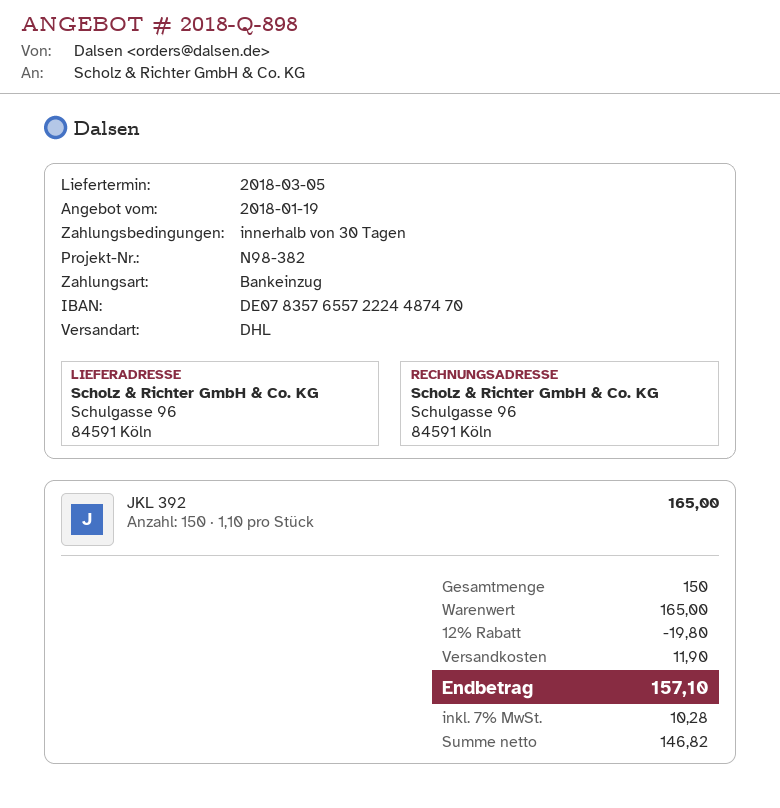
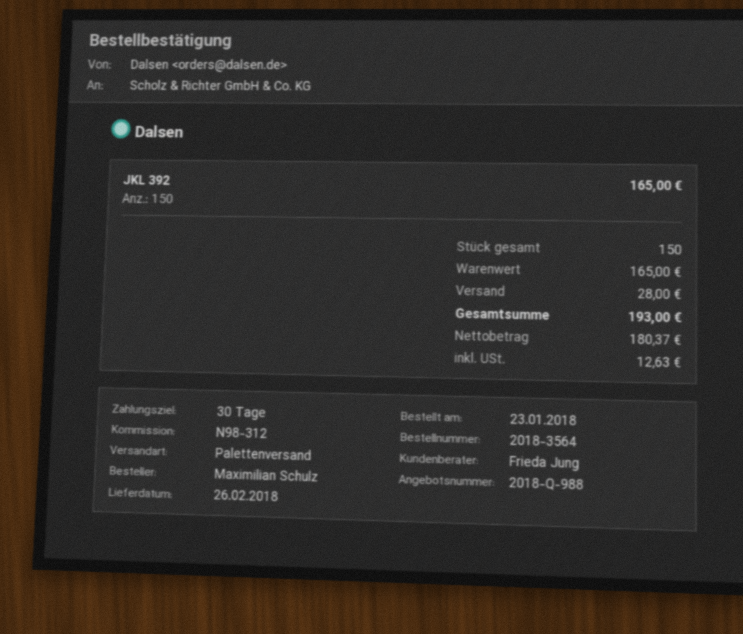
quote number: 2018-Q-898 -> 2018-Q-988
delivery date: 2018-03-05 -> 2018-02-26
reference: N98-382 -> N98-312
shipping method: DHL -> pallet freight
discount: 12% = 19.80 -> none
shipping: 11.90 -> 28.00
net: 146.82 -> 180.37
tax: 10.28 -> 12.63
total: 157.10 -> 193.00

